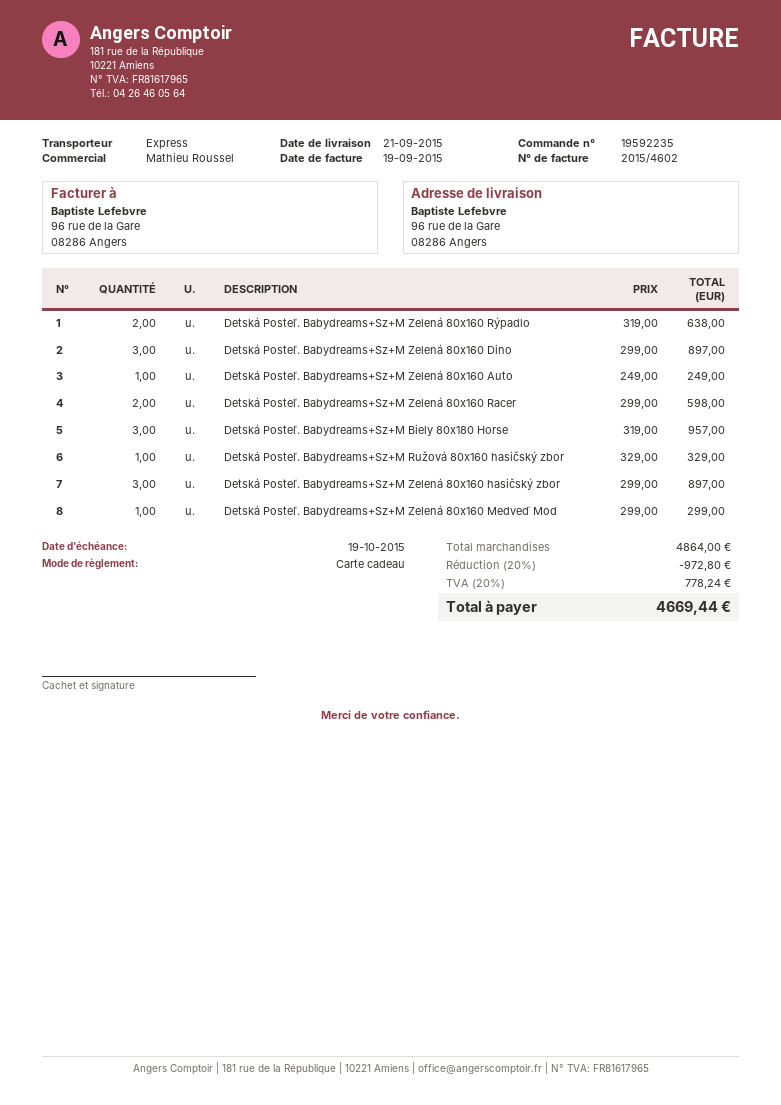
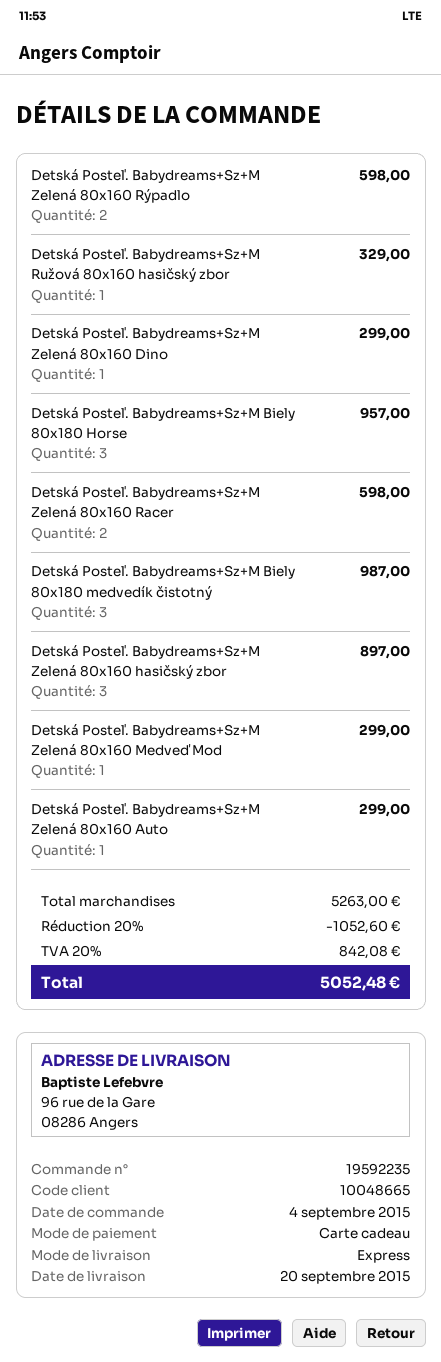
delivery date: 2015-09-21 -> 2015-09-20
Detská Posteľ. Babydreams+Sz+M Zelená 80x160 Rýpadlo: 2 for 638.00 -> 2 for 598.00
Detská Posteľ. Babydreams+Sz+M Zelená 80x160 Dino: 3 for 897.00 -> 1 for 299.00
Detská Posteľ. Babydreams+Sz+M Zelená 80x160 Auto: 1 for 249.00 -> 1 for 299.00
Detská Posteľ. Babydreams+Sz+M Biely 80x180 medvedík čistotný: none -> 3 for 987.00
subtotal: 4864.00 -> 5263.00
discount: 20% = 972.80 -> 20% = 1052.60
tax: 20% = 778.24 -> 20% = 842.08
total: 4669.44 -> 5052.48

